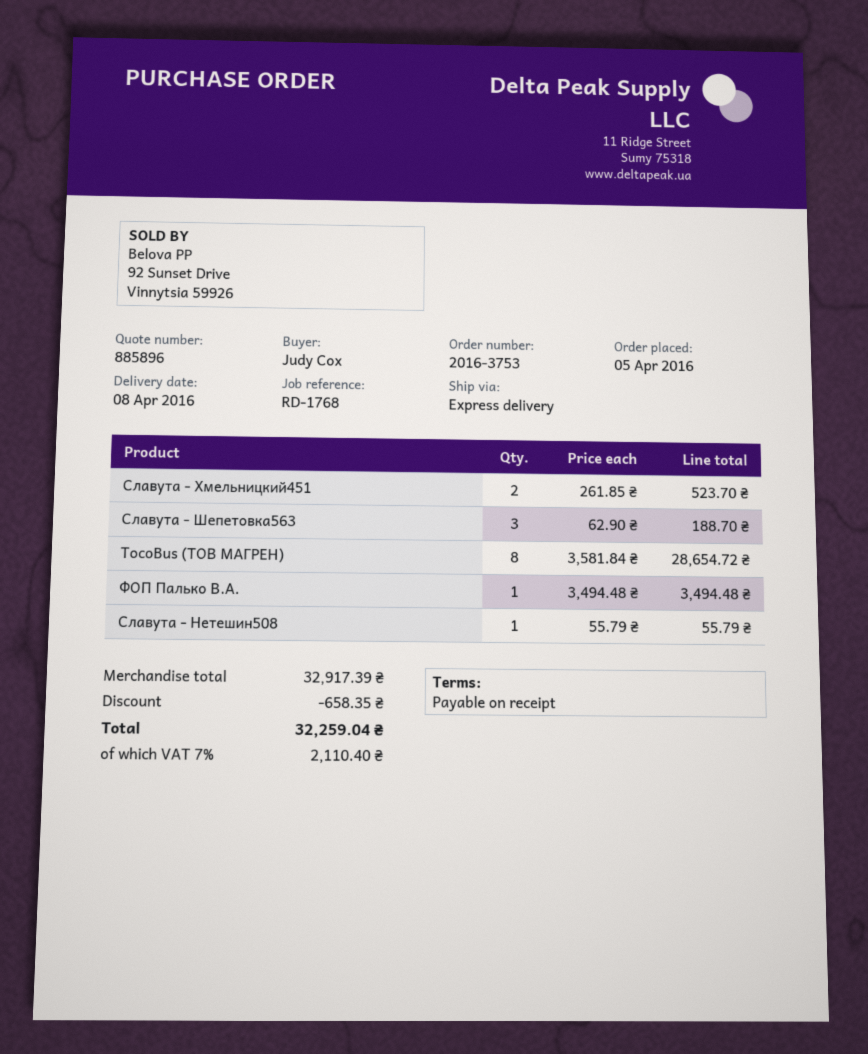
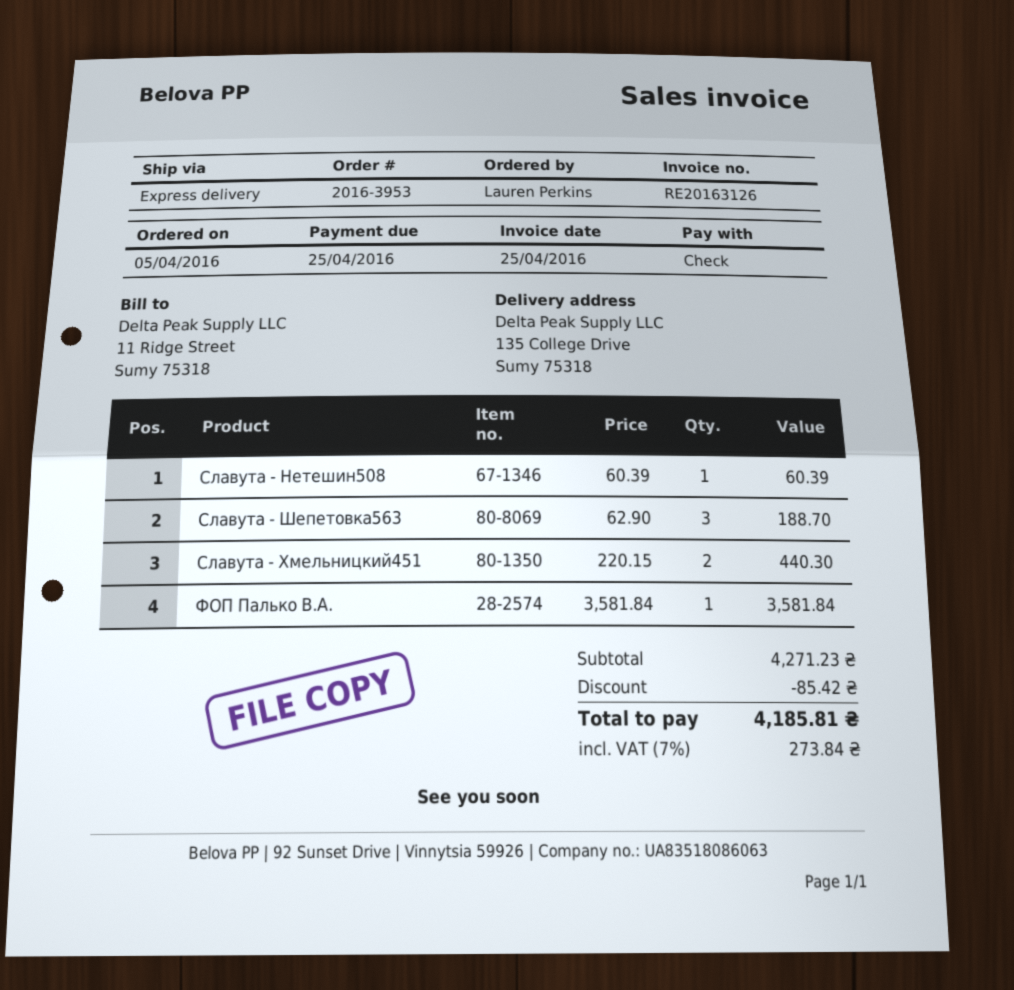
order number: 2016-3753 -> 2016-3953
ordered by: Judy Cox -> Lauren Perkins
Славута - Хмельницкий451: 2 x 261.85 = 523.70 -> 2 x 220.15 = 440.30
TocoBus (ТОВ МАГРЕН): 8 x 3581.84 = 28654.72 -> none
ФОП Палько В.А.: 1 x 3494.48 = 3494.48 -> 1 x 3581.84 = 3581.84
Славута - Нетешин508: 1 x 55.79 = 55.79 -> 1 x 60.39 = 60.39
subtotal: 32917.39 -> 4271.23
discount: 658.35 -> 85.42
tax: 7% = 2110.40 -> 7% = 273.84
total: 32259.04 -> 4185.81

